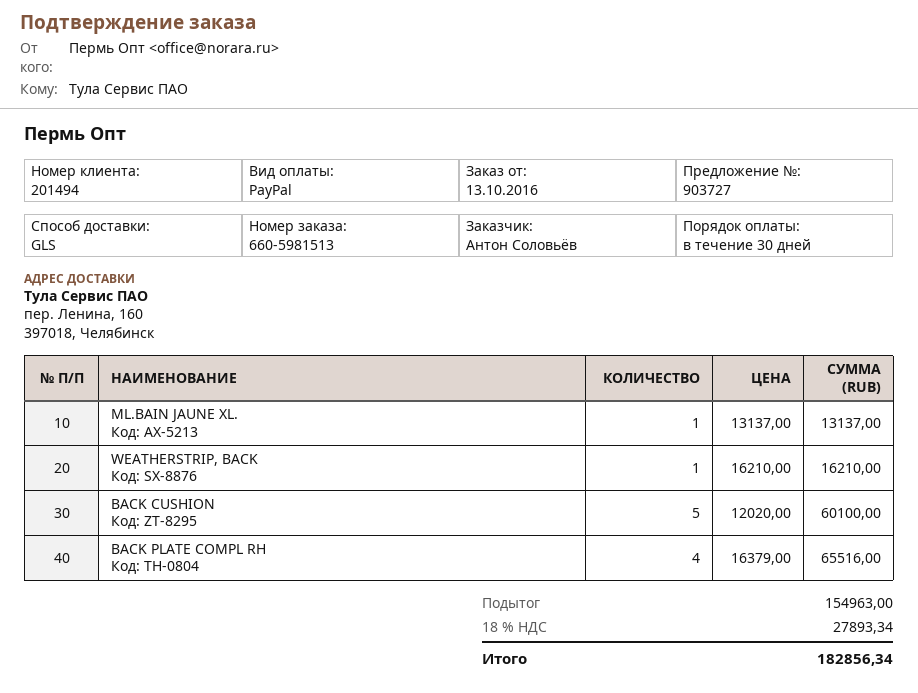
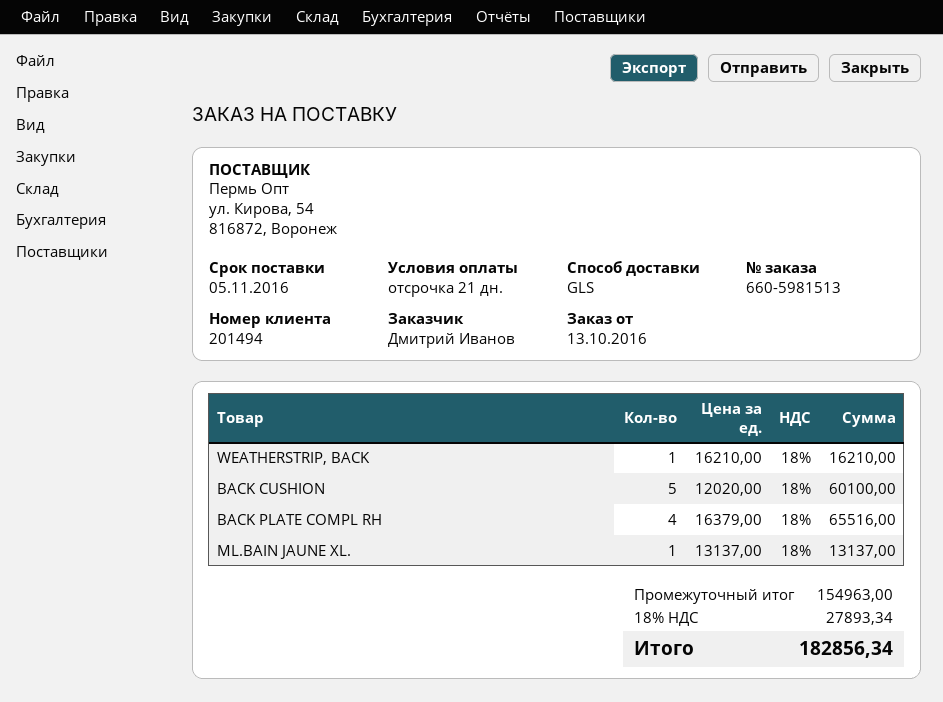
payment terms: 30 days -> 21 days
ordered by: Антон Соловьёв -> Дмитрий Иванов

